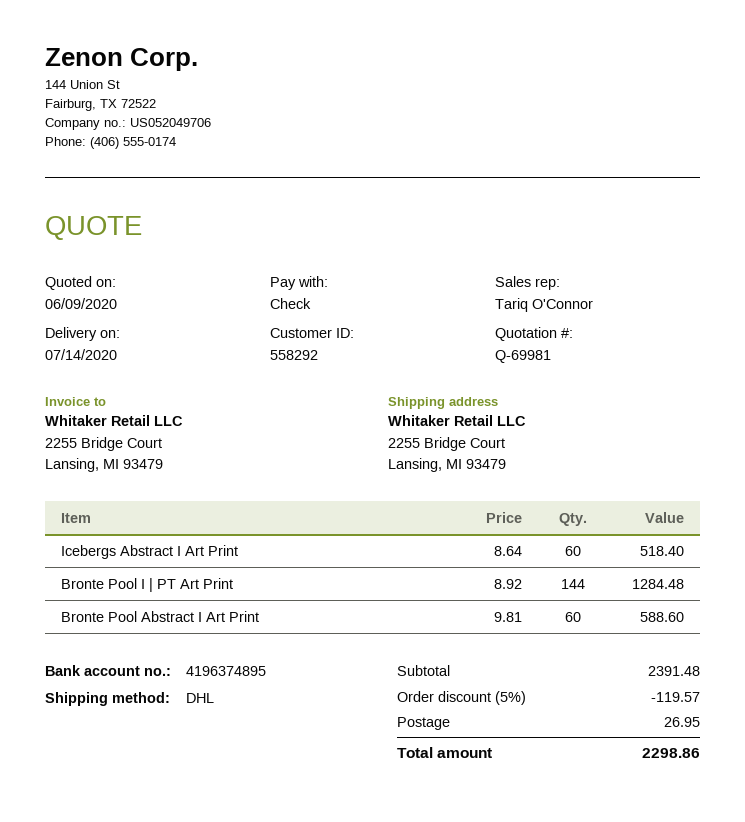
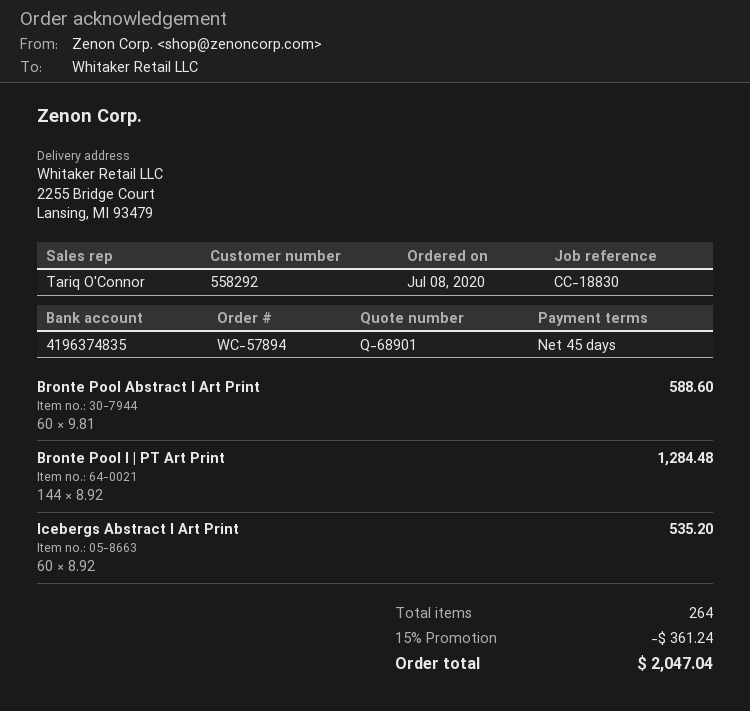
quote number: Q-69981 -> Q-68901
bank account: 4196374895 -> 4196374835
Icebergs Abstract I Art Print: 60 x 8.64 = 518.40 -> 60 x 8.92 = 535.20
discount: 5% = 119.57 -> 15% = 361.24
shipping: 26.95 -> none
total: 2298.86 -> 2047.04

